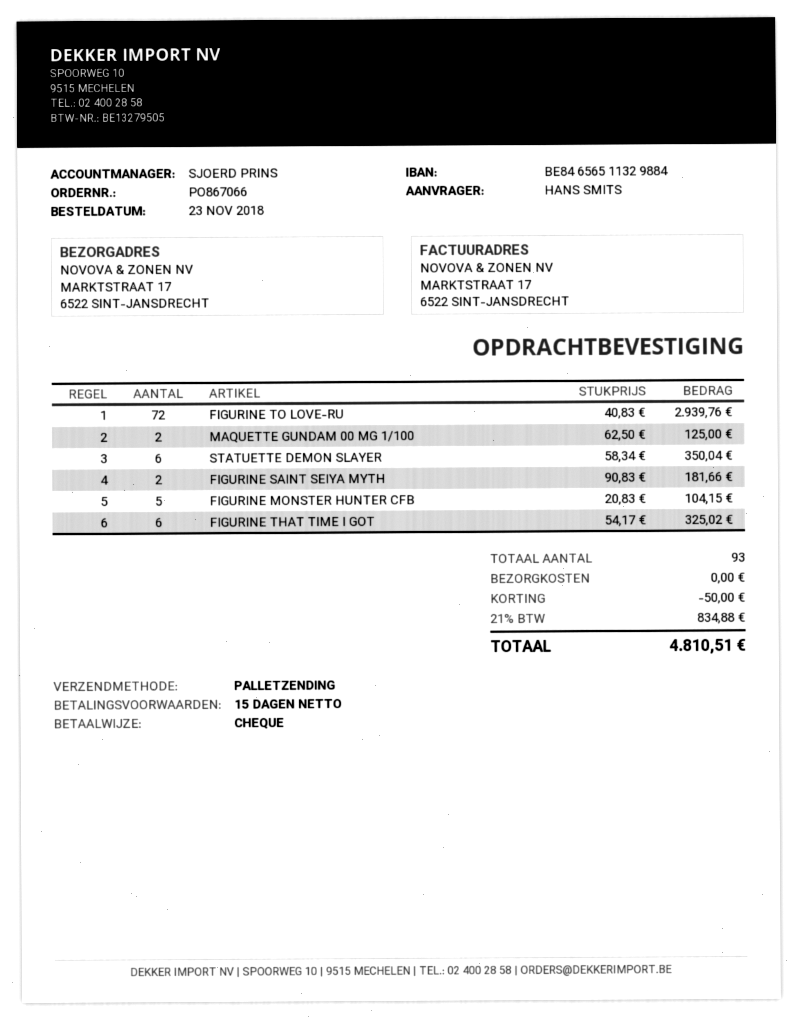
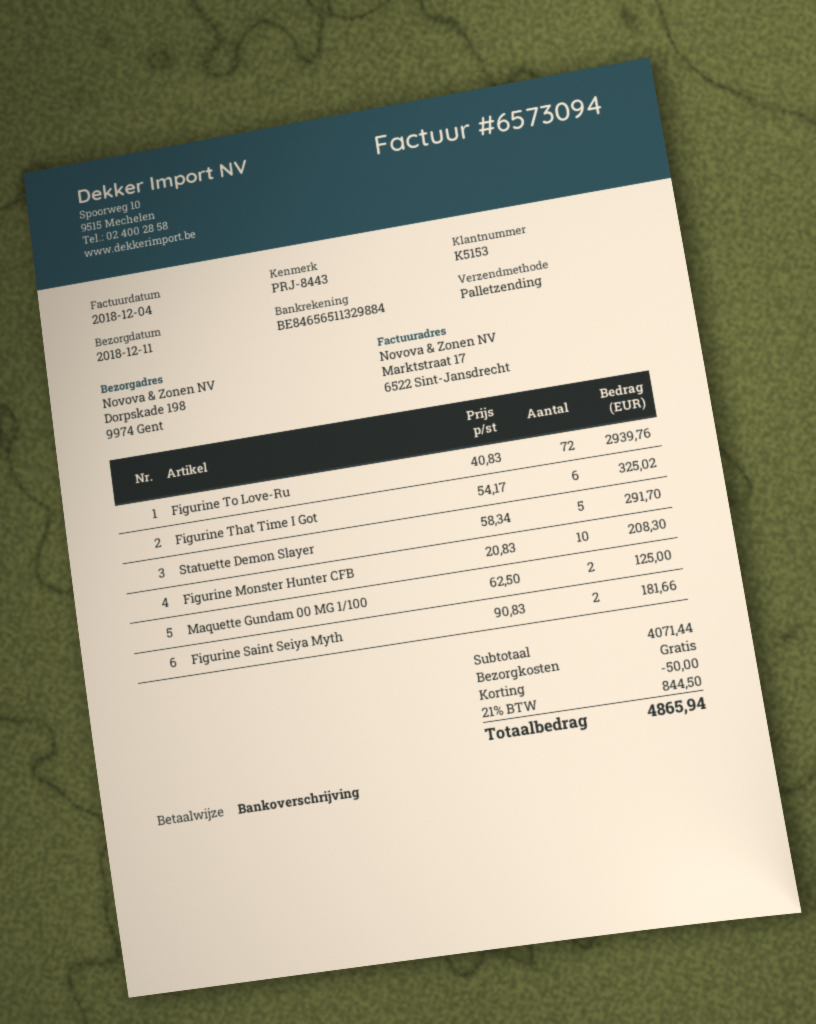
payment method: cheque -> bank transfer
ship to: MARKTSTRAAT 17, 6522 SINT-JANSDRECHT -> Dorpskade 198, 9974 Gent
STATUETTE DEMON SLAYER: 6 x 58.34 = 350.04 -> 5 x 58.34 = 291.70
FIGURINE MONSTER HUNTER CFB: 5 x 20.83 = 104.15 -> 10 x 20.83 = 208.30
tax: 21% = 834.88 -> 21% = 844.50
total: 4810.51 -> 4865.94

